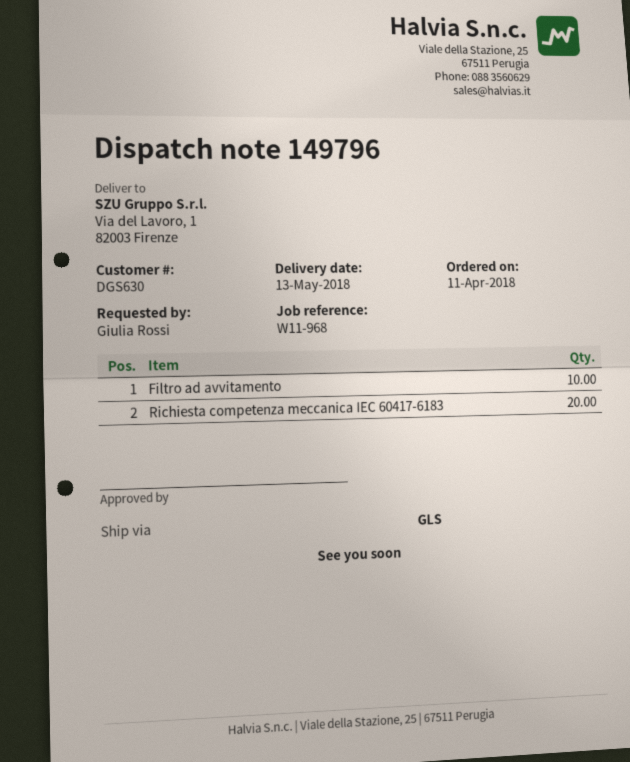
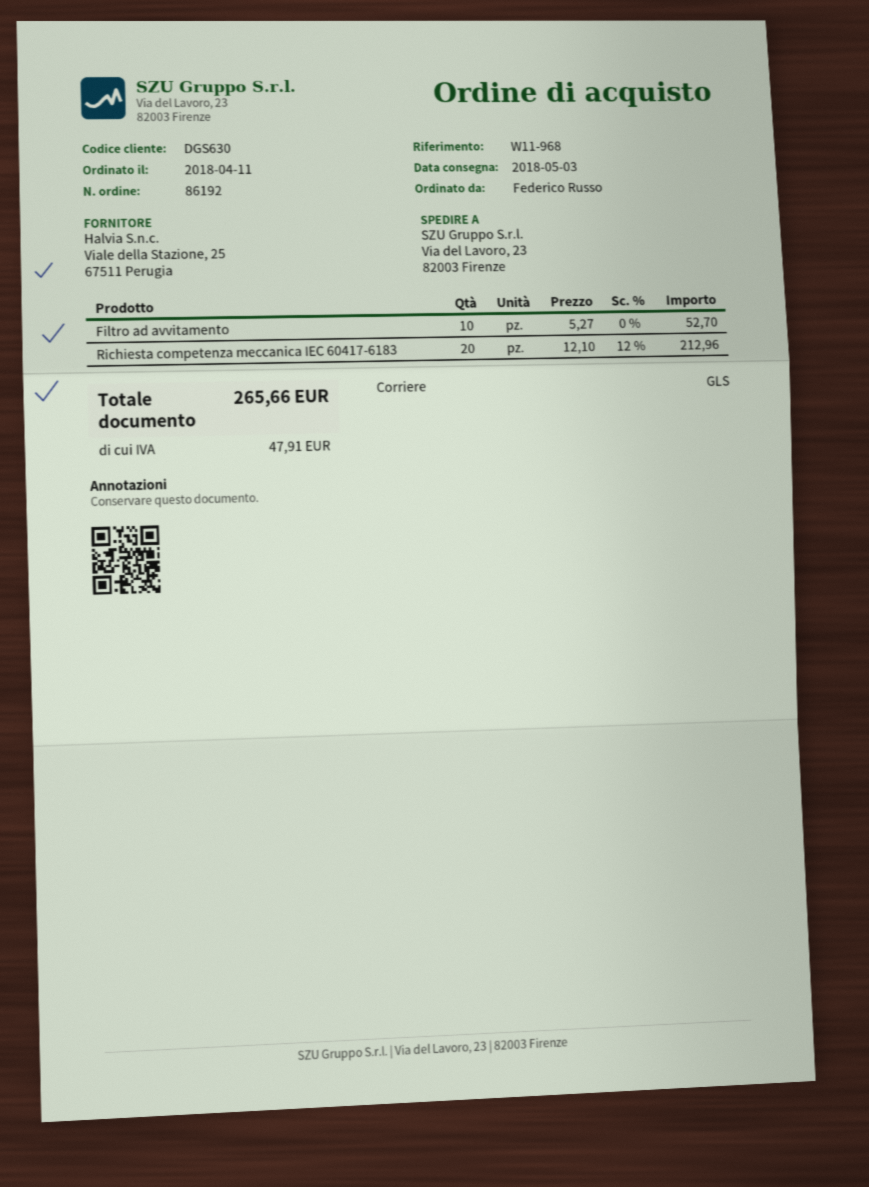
delivery date: 2018-05-13 -> 2018-05-03
ordered by: Giulia Rossi -> Federico Russo
ship to: Via del Lavoro, 1, 82003 Firenze -> Via del Lavoro, 23, 82003 Firenze

